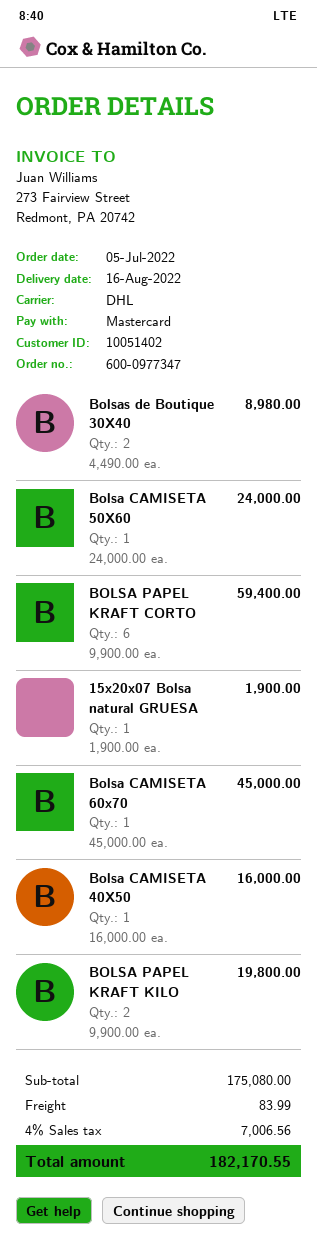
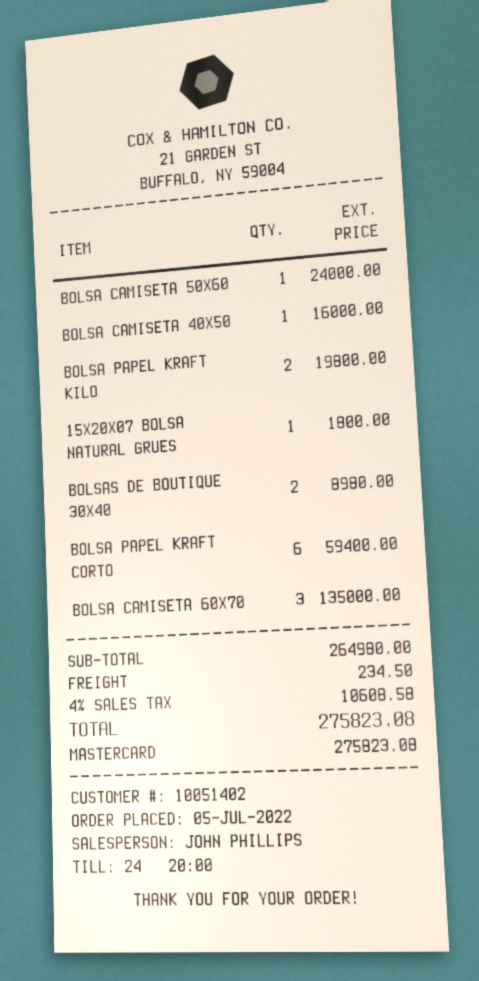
15x20x07 Bolsa natural GRUESA: 1 for 1900.00 -> 1 for 1800.00
Bolsa CAMISETA 60x70: 1 for 45000.00 -> 3 for 135000.00
subtotal: 175080.00 -> 264980.00
shipping: 83.99 -> 234.50
tax: 4% = 7006.56 -> 4% = 10608.58
total: 182170.55 -> 275823.08

